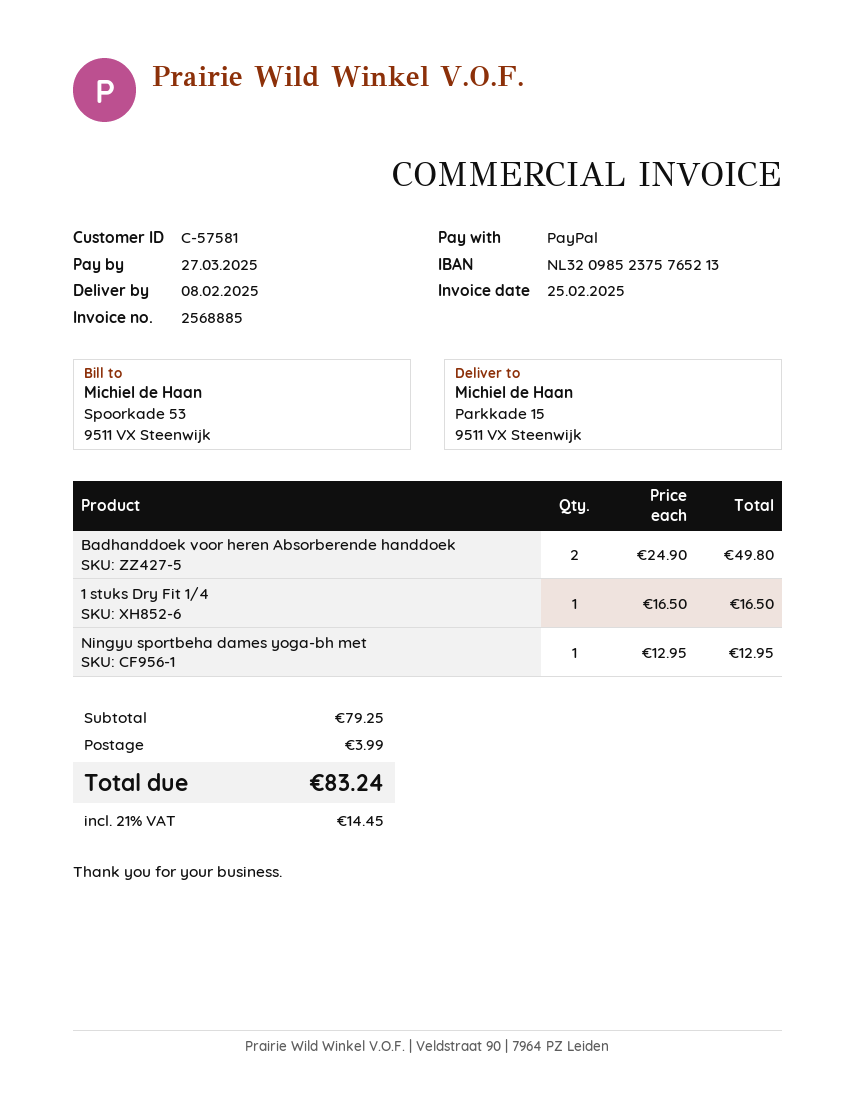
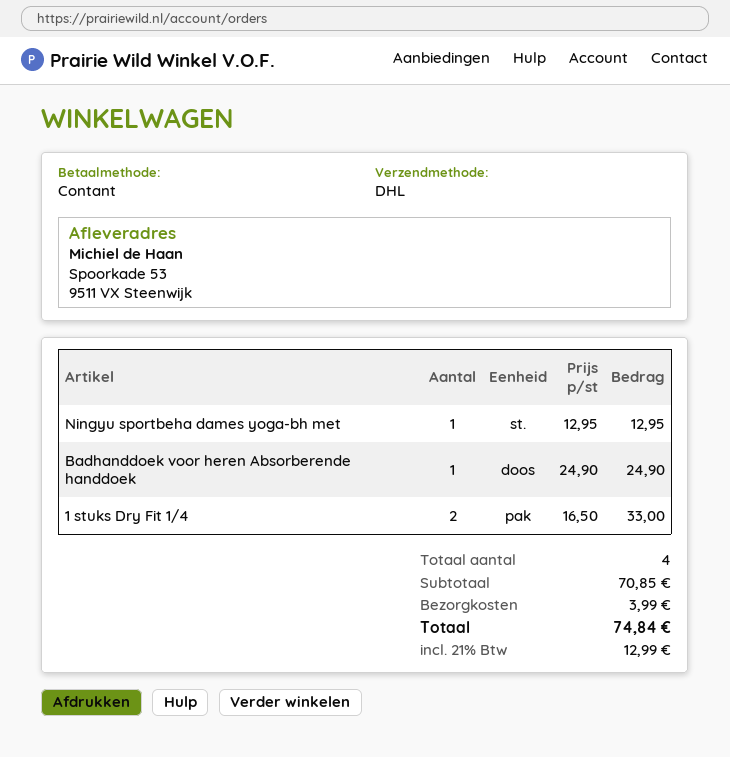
payment method: PayPal -> cash
ship to: Parkkade 15, 9511 VX Steenwijk -> Spoorkade 53, 9511 VX Steenwijk
Badhanddoek voor heren Absorberende handdoek: 2 x 24.90 = 49.80 -> 1 x 24.90 = 24.90
1 stuks Dry Fit 1/4: 1 x 16.50 = 16.50 -> 2 x 16.50 = 33.00
subtotal: 79.25 -> 70.85
tax: 21% = 14.45 -> 21% = 12.99
total: 83.24 -> 74.84

